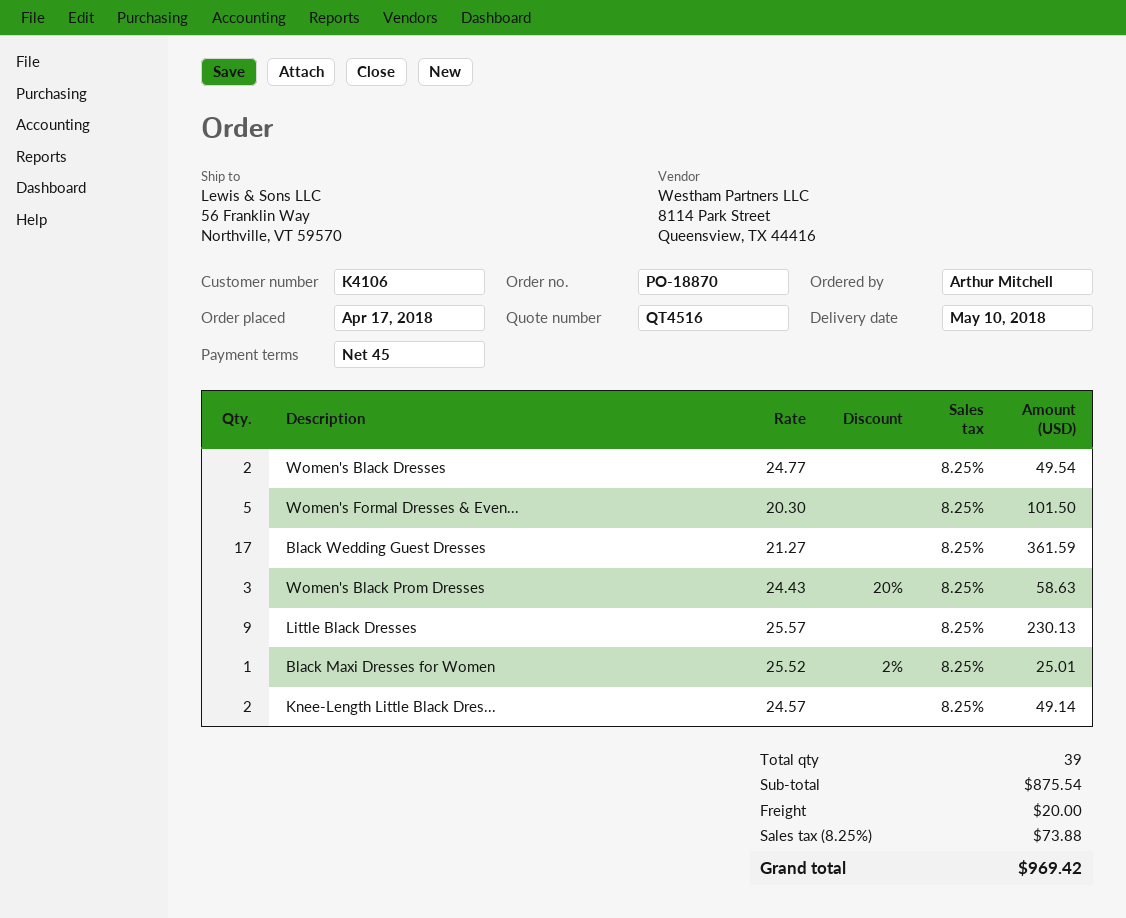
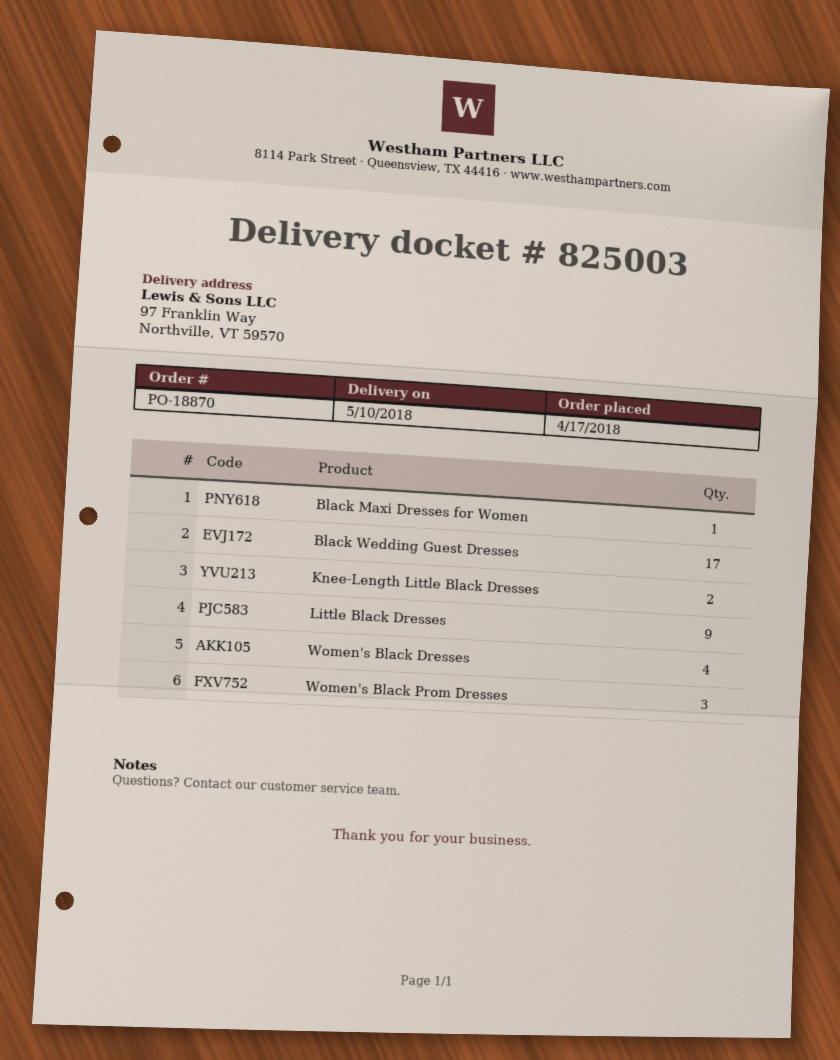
ship to: 56 Franklin Way, Northville, VT 59570 -> 97 Franklin Way, Northville, VT 59570
Women's Black Dresses: 2 -> 4
Women's Formal Dresses & Even...: 5 -> none

